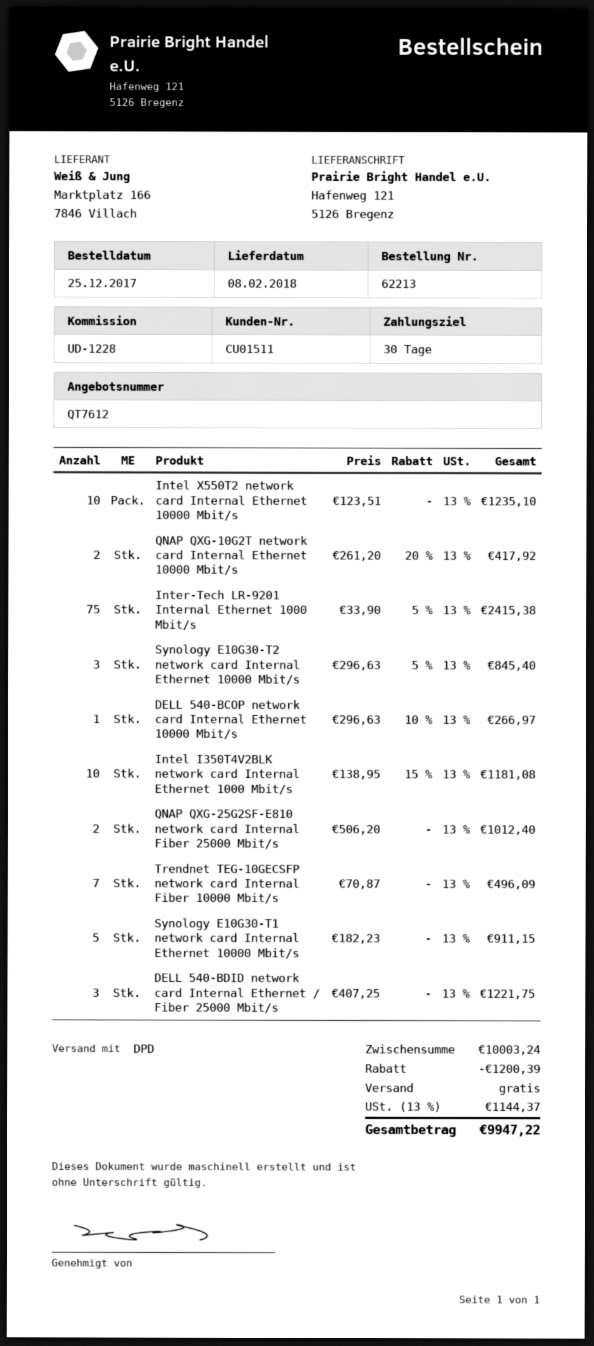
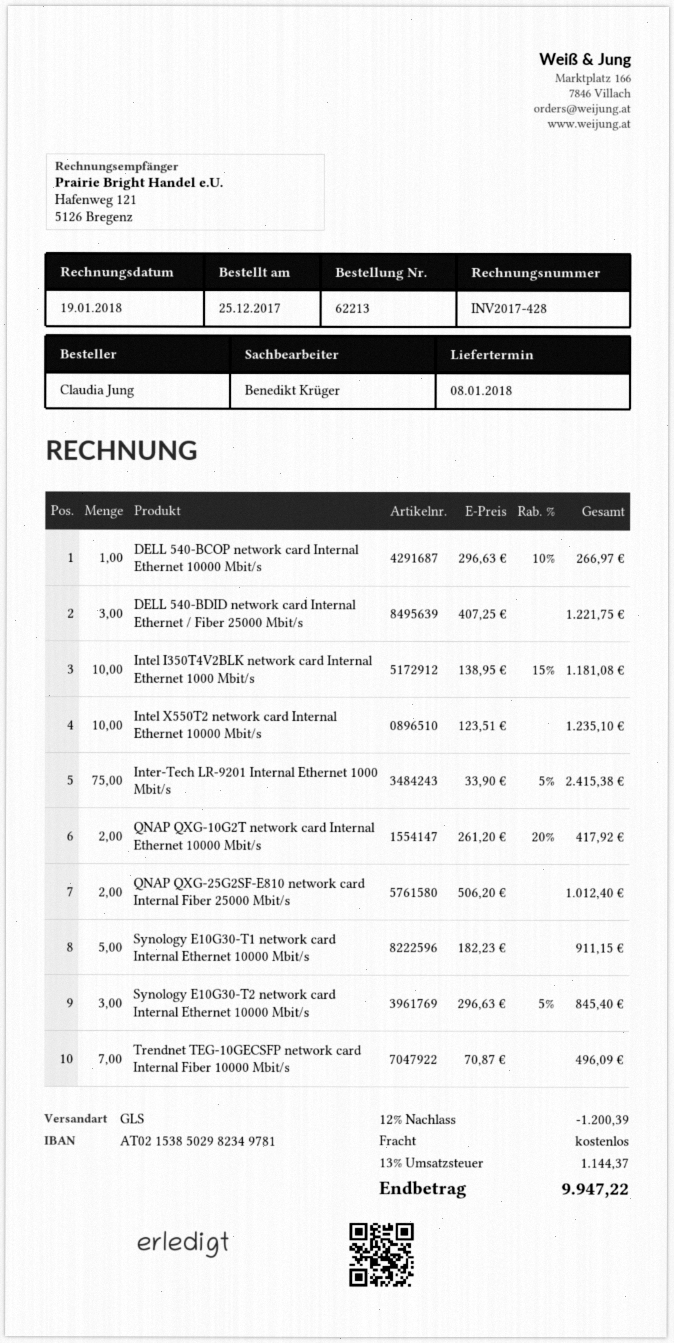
delivery date: 2018-02-08 -> 2018-01-08
shipping method: DPD -> GLS

